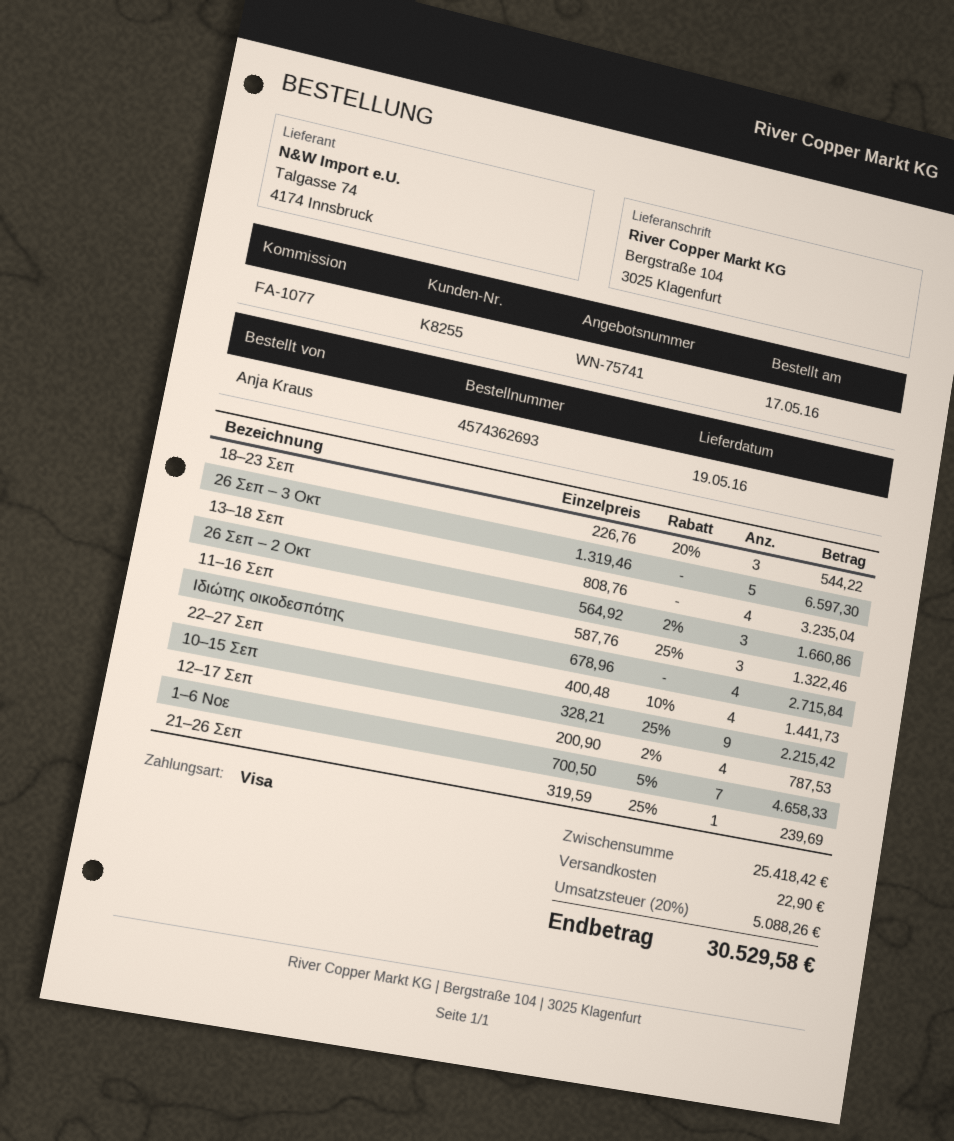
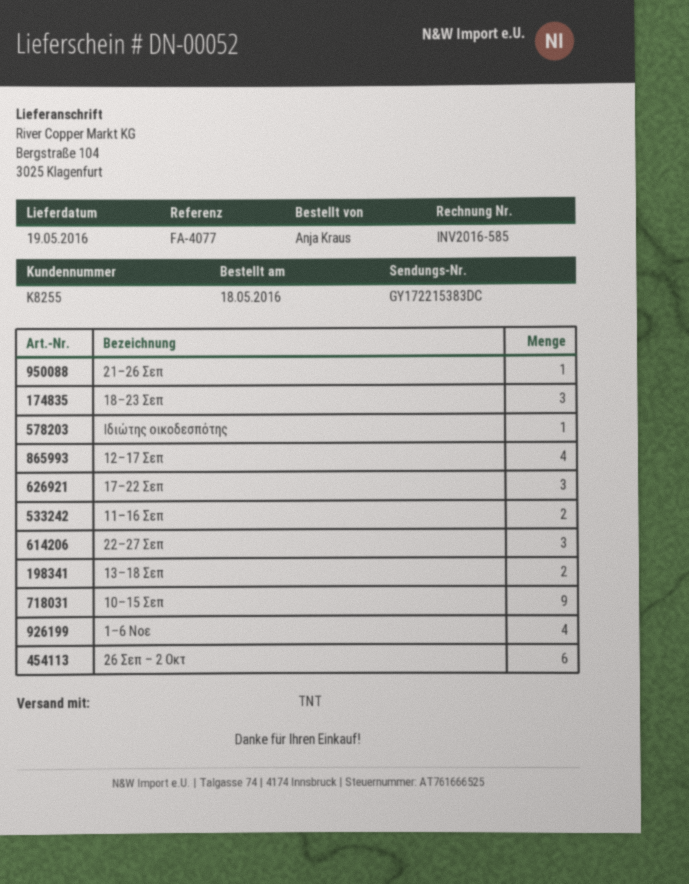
order date: 2016-05-17 -> 2016-05-18
reference: FA-1077 -> FA-4077
26 Σεπ – 3 Οκτ: 5 -> none
13–18 Σεπ: 4 -> 2
26 Σεπ – 2 Οκτ: 3 -> 6
11–16 Σεπ: 3 -> 2
Ιδιώτης οικοδεσπότης: 4 -> 1
22–27 Σεπ: 4 -> 3
1–6 Νοε: 7 -> 4
17–22 Σεπ: none -> 3

